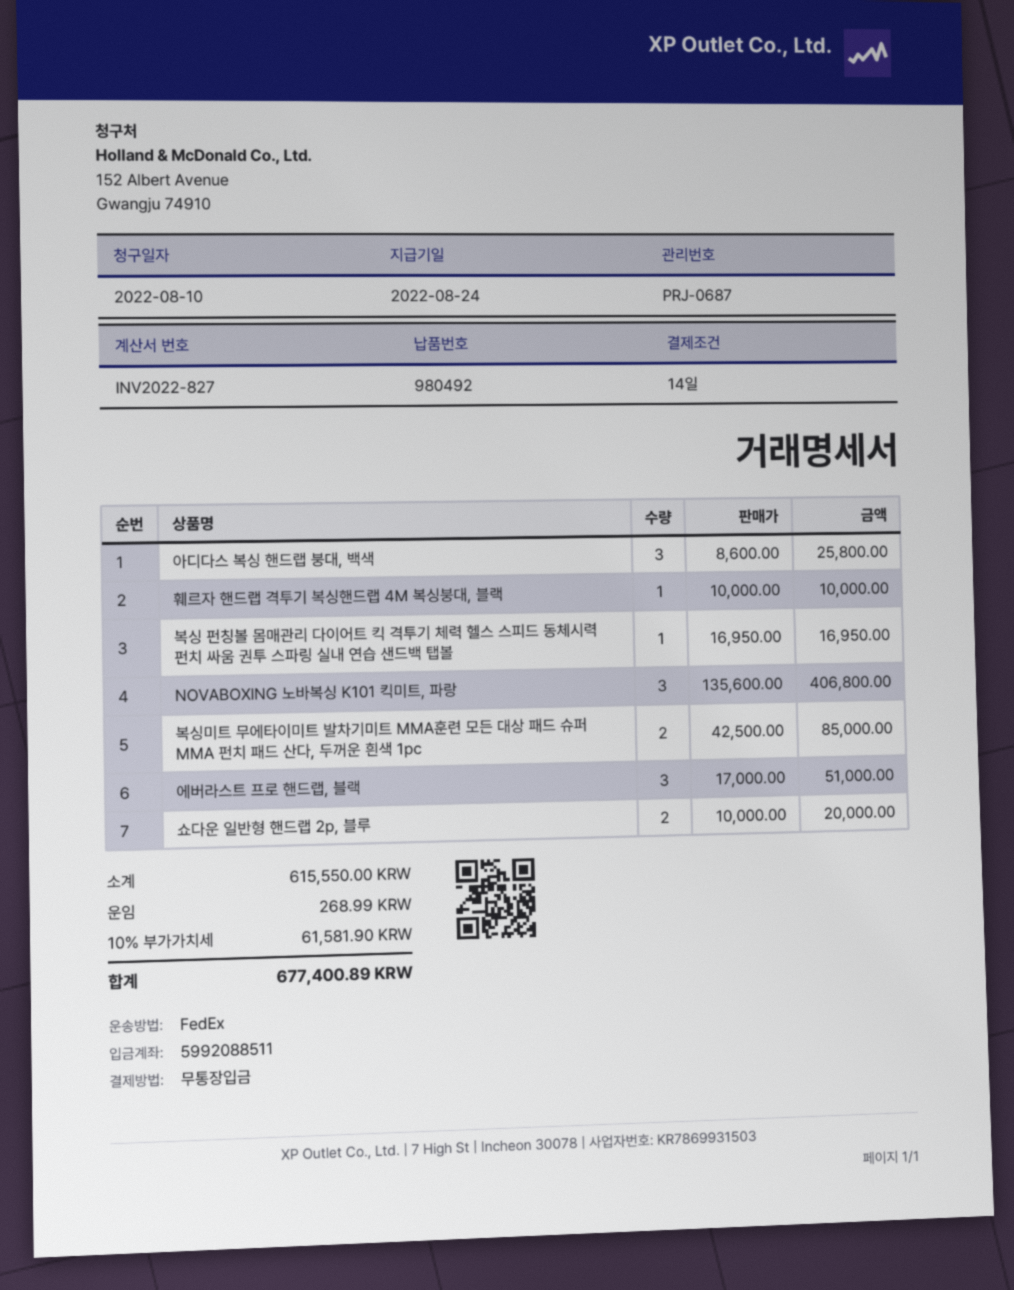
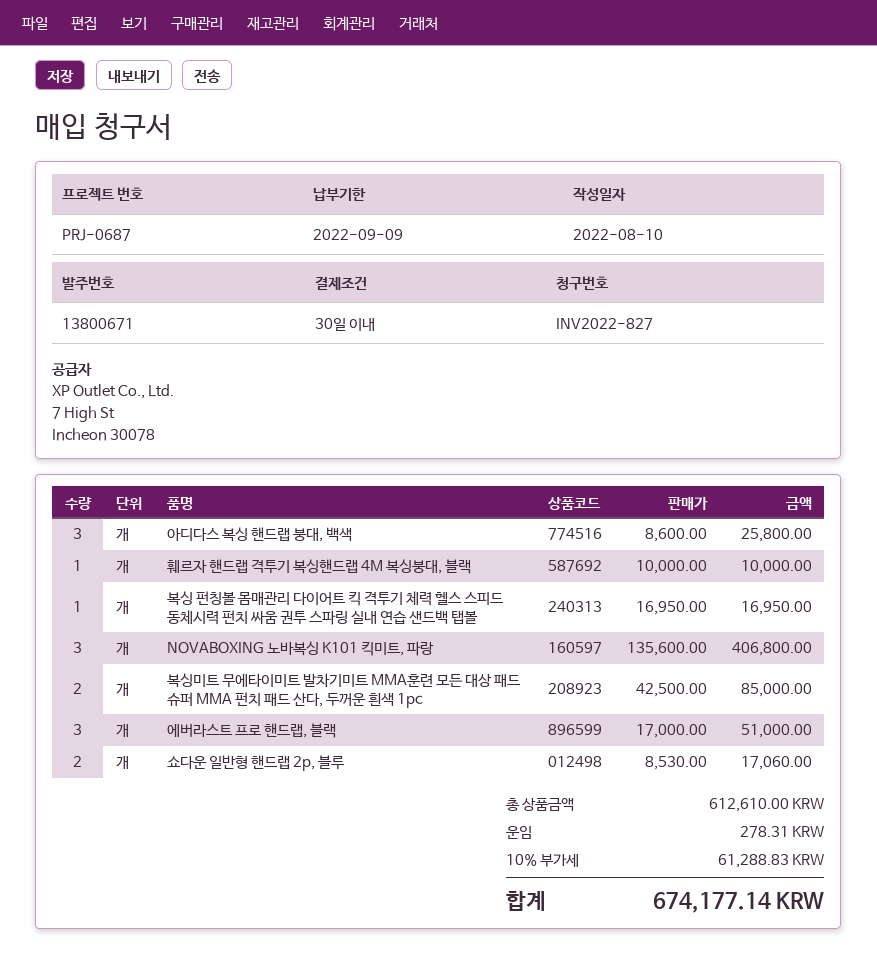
payment terms: 14 days -> 30 days
due date: 2022-08-24 -> 2022-09-09
쇼다운 일반형 핸드랩 2p, 블루: 2 x 10000.00 = 20000.00 -> 2 x 8530.00 = 17060.00
subtotal: 615550.00 -> 612610.00
shipping: 268.99 -> 278.31
tax: 10% = 61581.90 -> 10% = 61288.83
total: 677400.89 -> 674177.14

